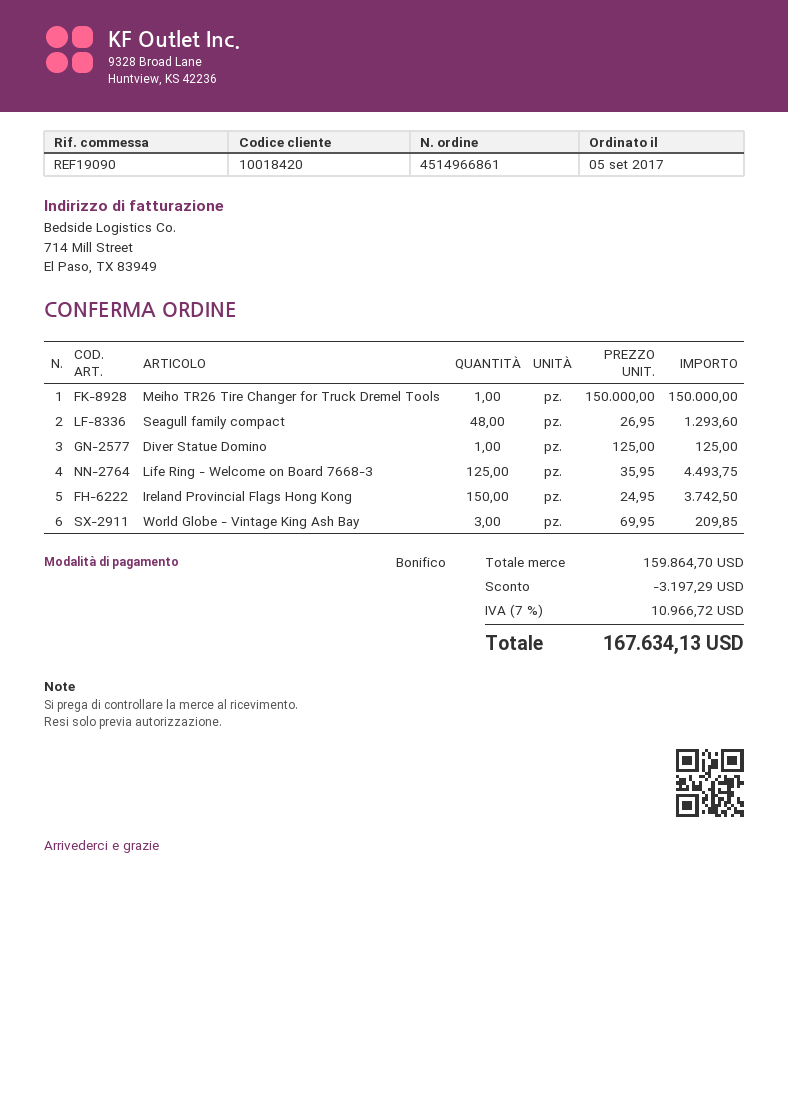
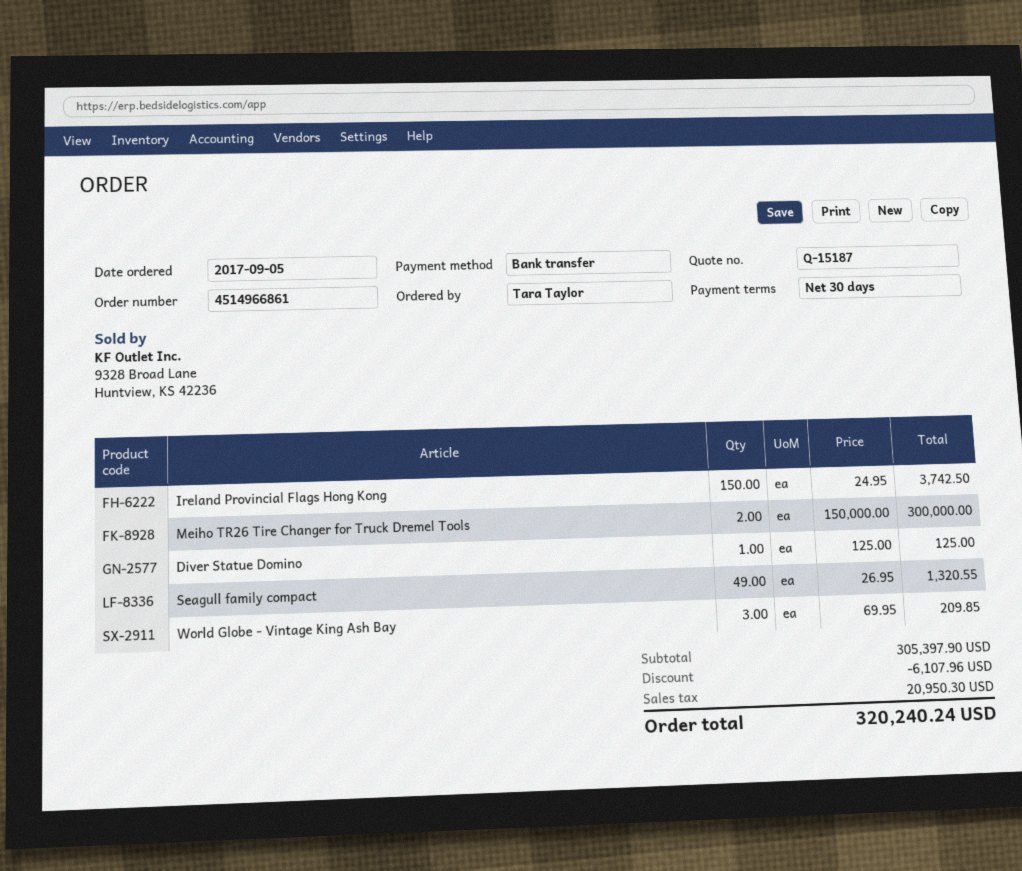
Meiho TR26 Tire Changer for Truck Dremel Tools: 1 x 150000.00 = 150000.00 -> 2 x 150000.00 = 300000.00
Seagull family compact: 48 x 26.95 = 1293.60 -> 49 x 26.95 = 1320.55
Life Ring - Welcome on Board 7668-3: 125 x 35.95 = 4493.75 -> none
subtotal: 159864.70 -> 305397.90
discount: 3197.29 -> 6107.96
tax: 10966.72 -> 20950.30
total: 167634.13 -> 320240.24

